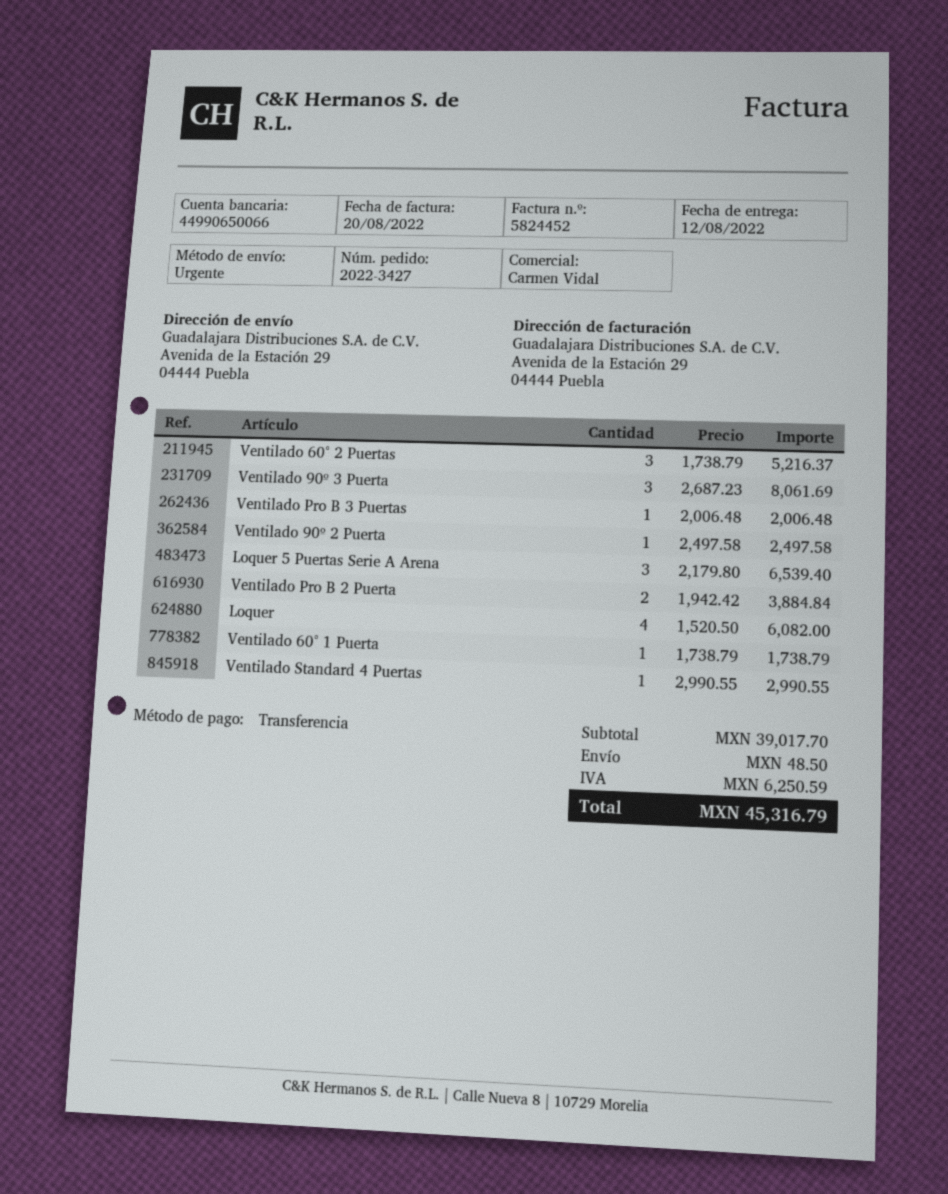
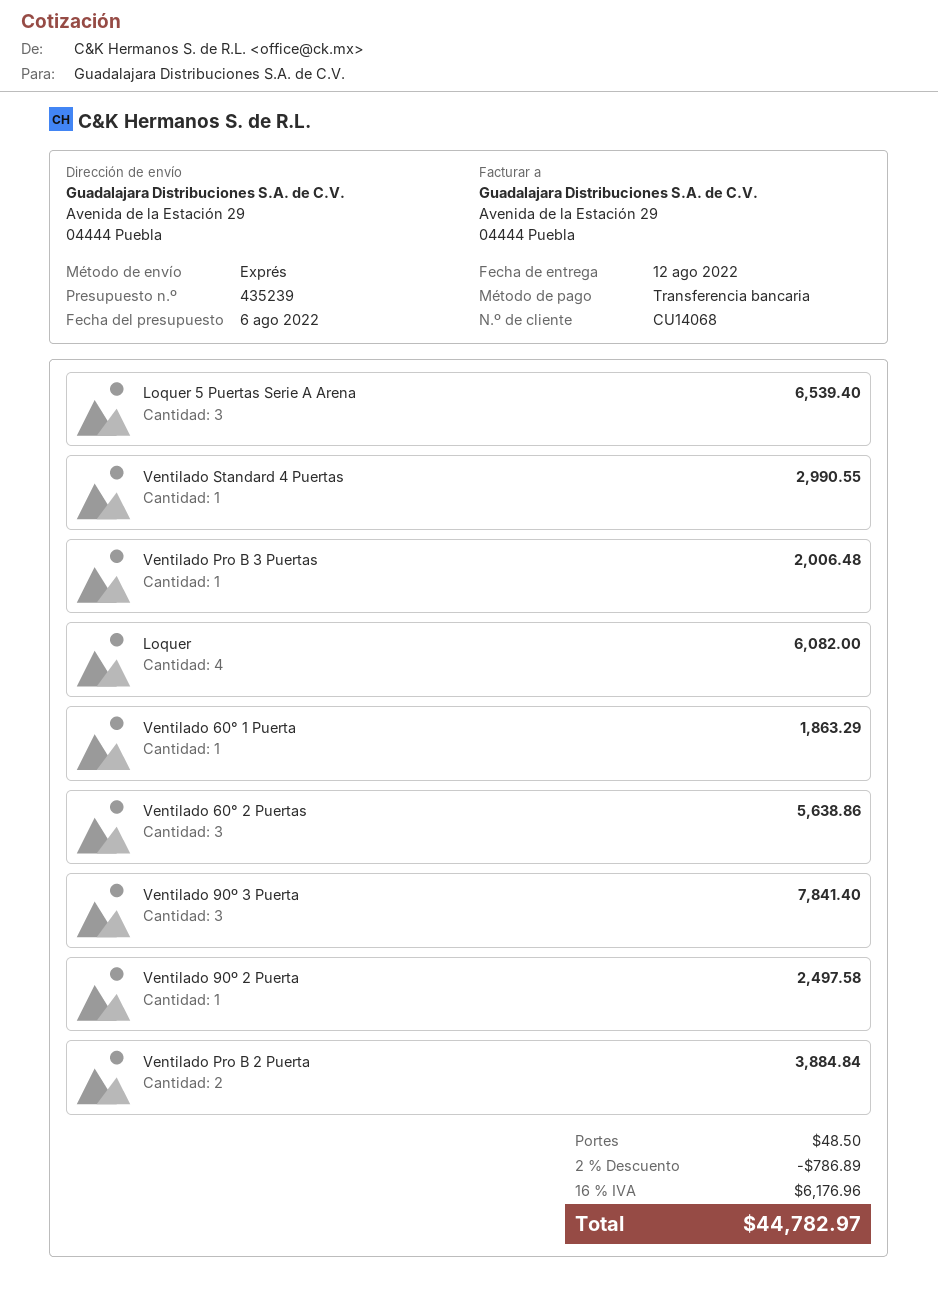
Ventilado 60° 2 Puertas: 3 for 5216.37 -> 3 for 5638.86
Ventilado 90º 3 Puerta: 3 for 8061.69 -> 3 for 7841.40
Ventilado 60° 1 Puerta: 1 for 1738.79 -> 1 for 1863.29
discount: none -> 2% = 786.89
tax: 6250.59 -> 6176.96
total: 45316.79 -> 44782.97

